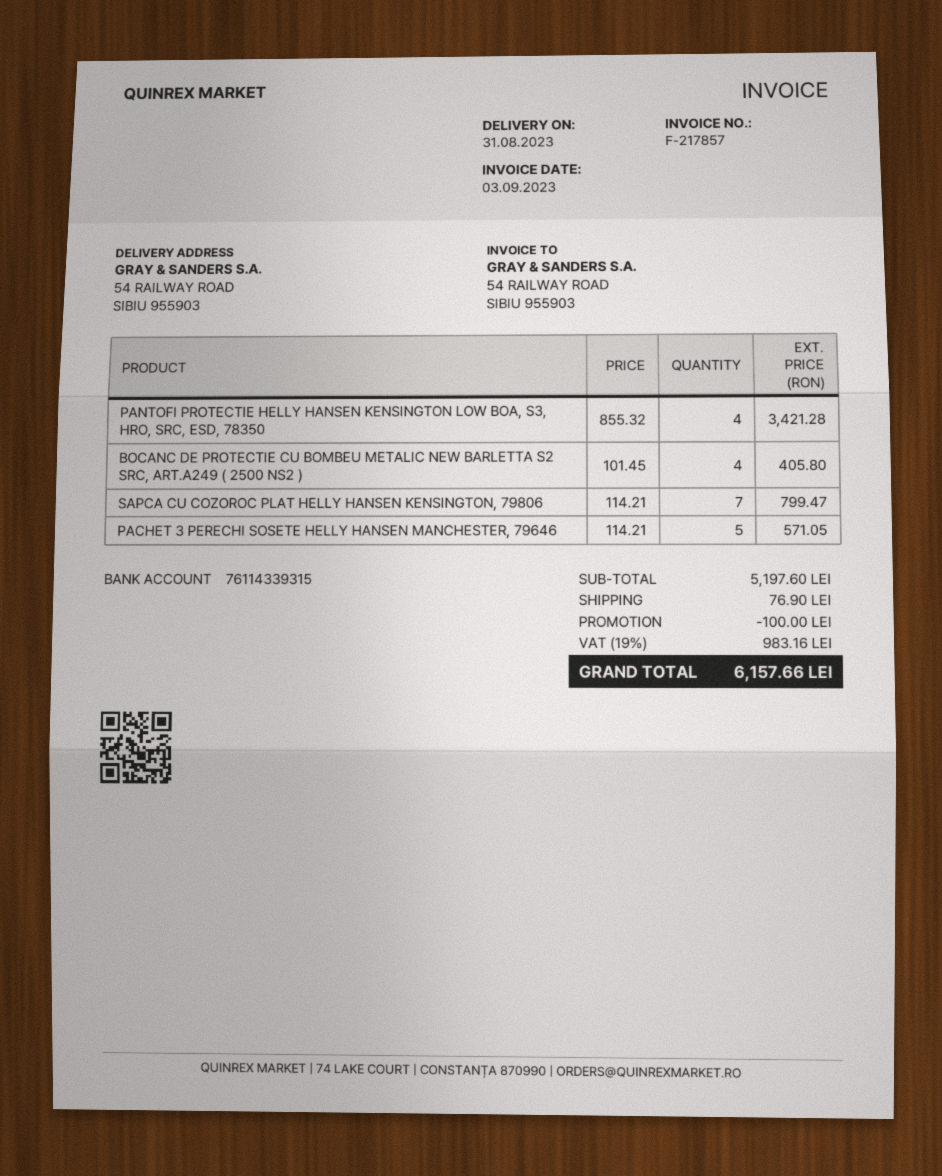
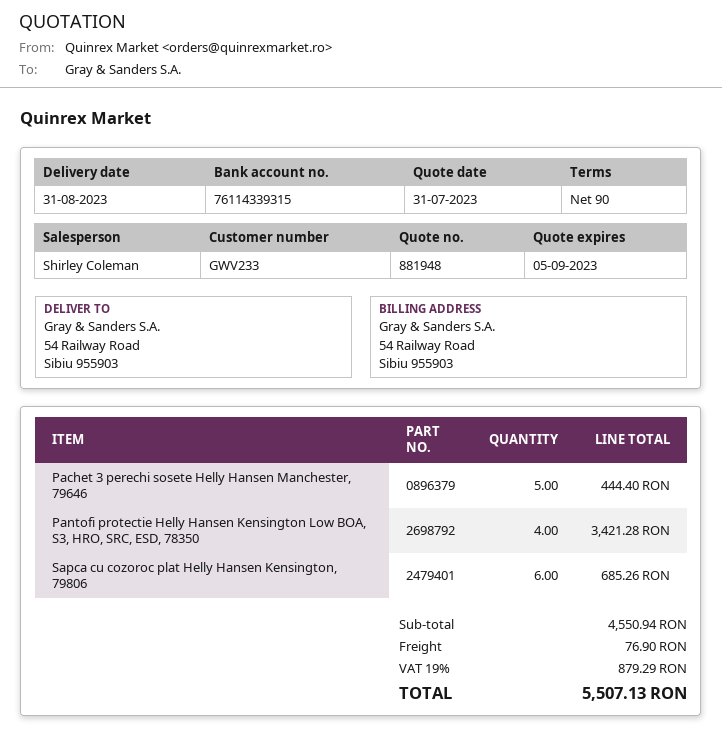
BOCANC DE PROTECTIE CU BOMBEU METALIC NEW BARLETTA S2 SRC, ART.A249 ( 2500 NS2 ): 4 for 405.80 -> none
SAPCA CU COZOROC PLAT HELLY HANSEN KENSINGTON, 79806: 7 for 799.47 -> 6 for 685.26
PACHET 3 PERECHI SOSETE HELLY HANSEN MANCHESTER, 79646: 5 for 571.05 -> 5 for 444.40
subtotal: 5197.60 -> 4550.94
discount: 100.00 -> none
tax: 19% = 983.16 -> 19% = 879.29
total: 6157.66 -> 5507.13

